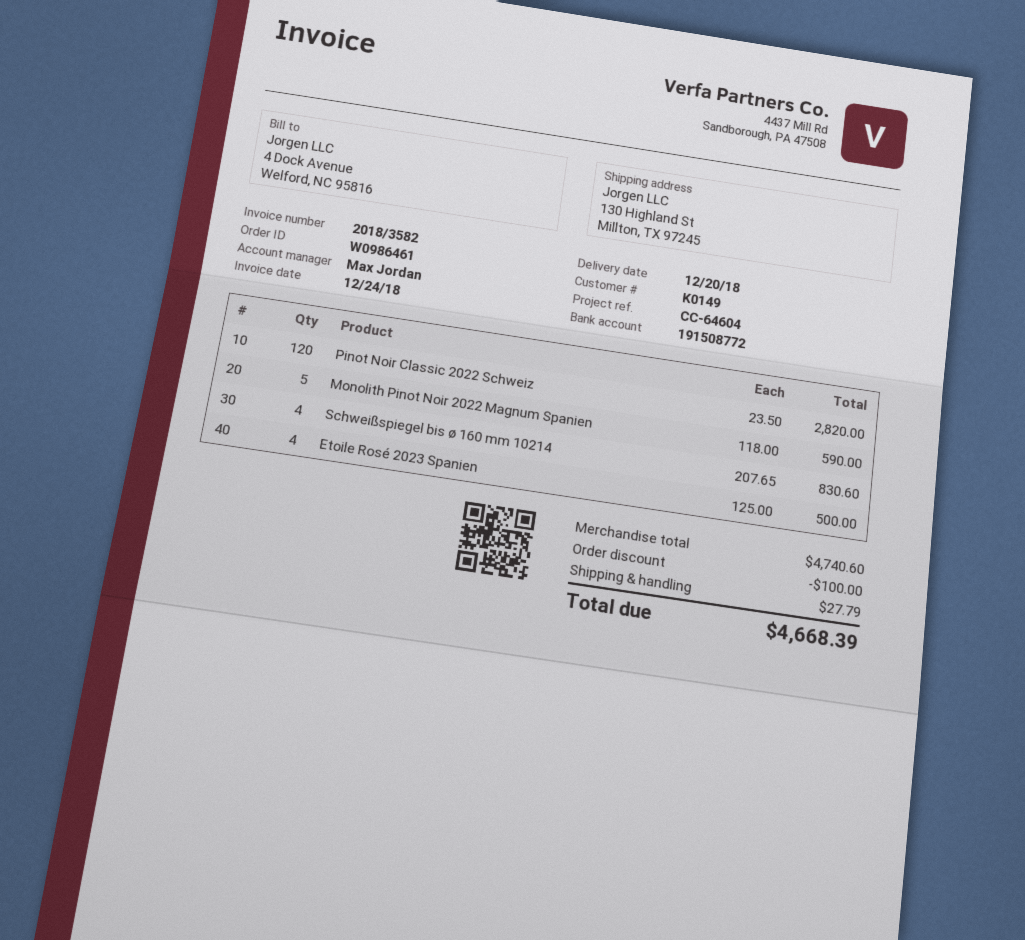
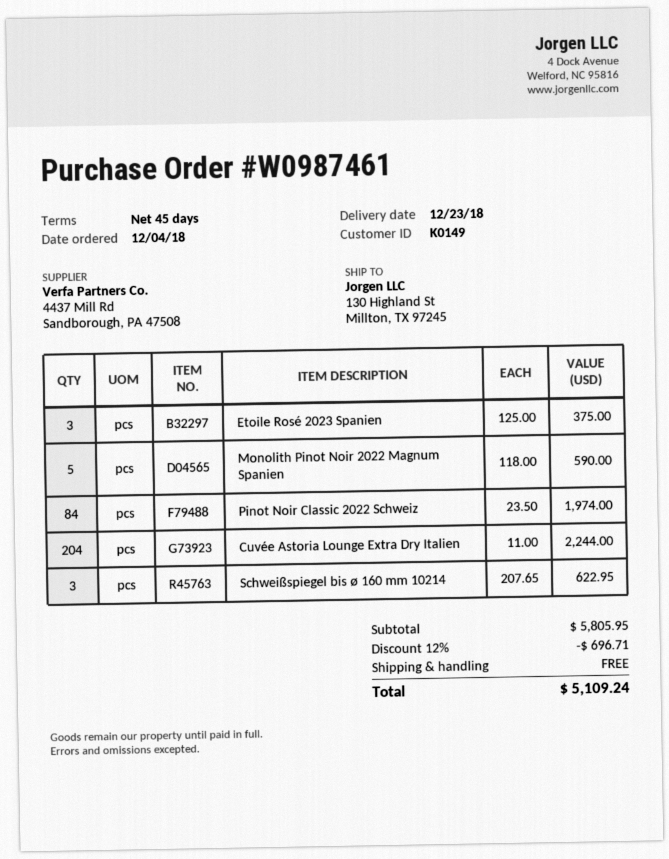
order number: W0986461 -> W0987461
delivery date: 2018-12-20 -> 2018-12-23
Pinot Noir Classic 2022 Schweiz: 120 x 23.50 = 2820.00 -> 84 x 23.50 = 1974.00
Schweißspiegel bis ø 160 mm 10214: 4 x 207.65 = 830.60 -> 3 x 207.65 = 622.95
Etoile Rosé 2023 Spanien: 4 x 125.00 = 500.00 -> 3 x 125.00 = 375.00
Cuvée Astoria Lounge Extra Dry Italien: none -> 204 x 11.00 = 2244.00
subtotal: 4740.60 -> 5805.95
discount: 100.00 -> 696.71
shipping: 27.79 -> 0.00
total: 4668.39 -> 5109.24

